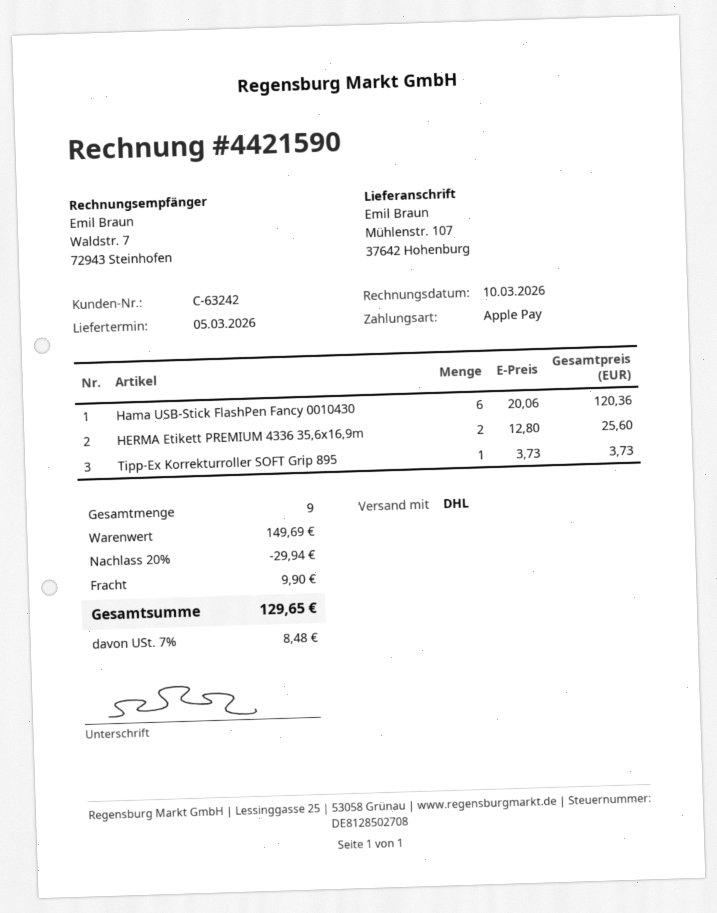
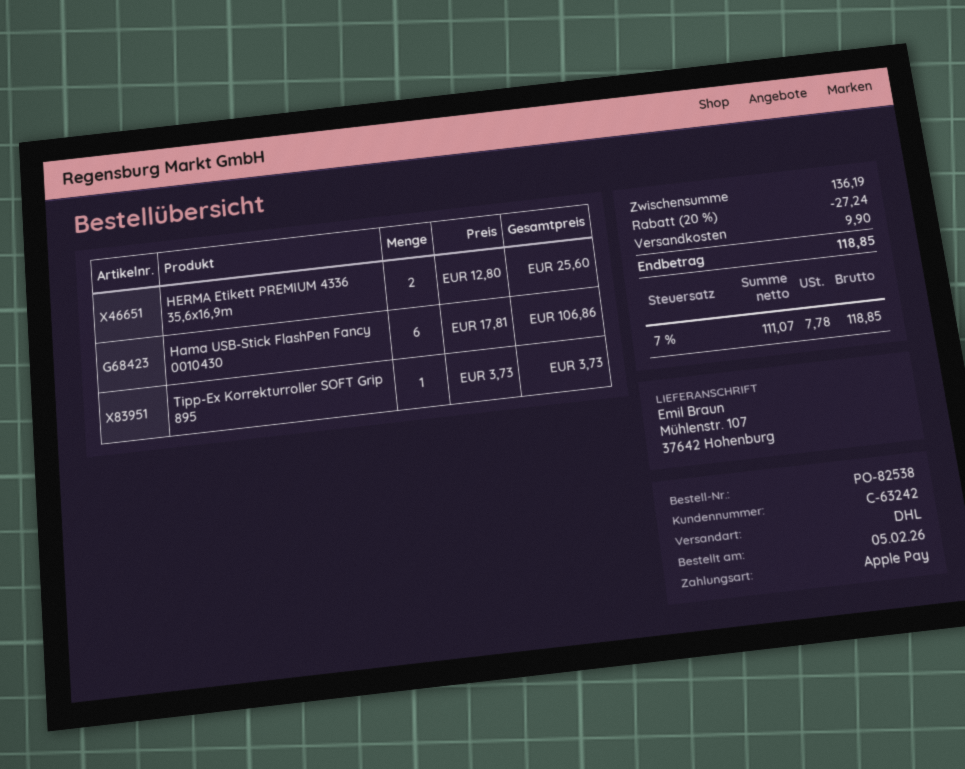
Hama USB-Stick FlashPen Fancy 0010430: 6 x 20.06 = 120.36 -> 6 x 17.81 = 106.86
subtotal: 149.69 -> 136.19
discount: 20% = 29.94 -> 20% = 27.24
tax: 7% = 8.48 -> 7% = 7.78
total: 129.65 -> 118.85

